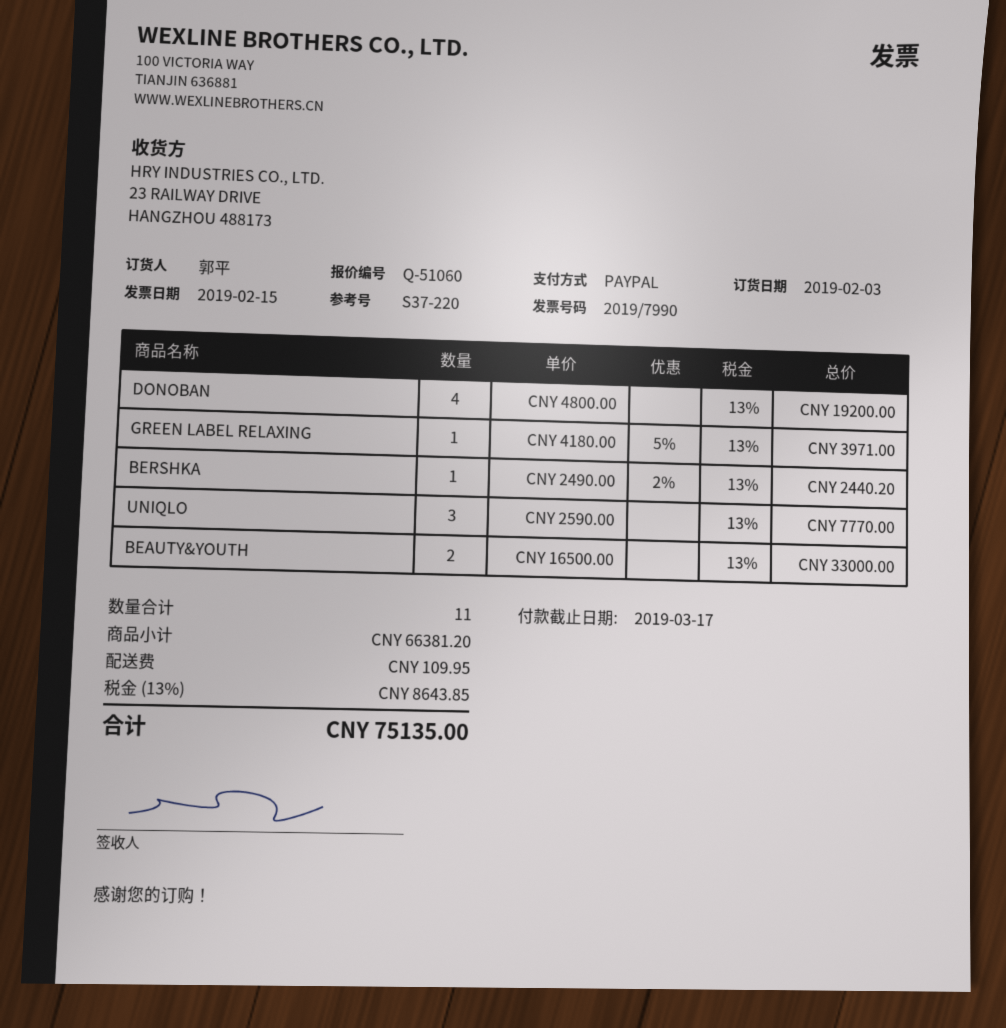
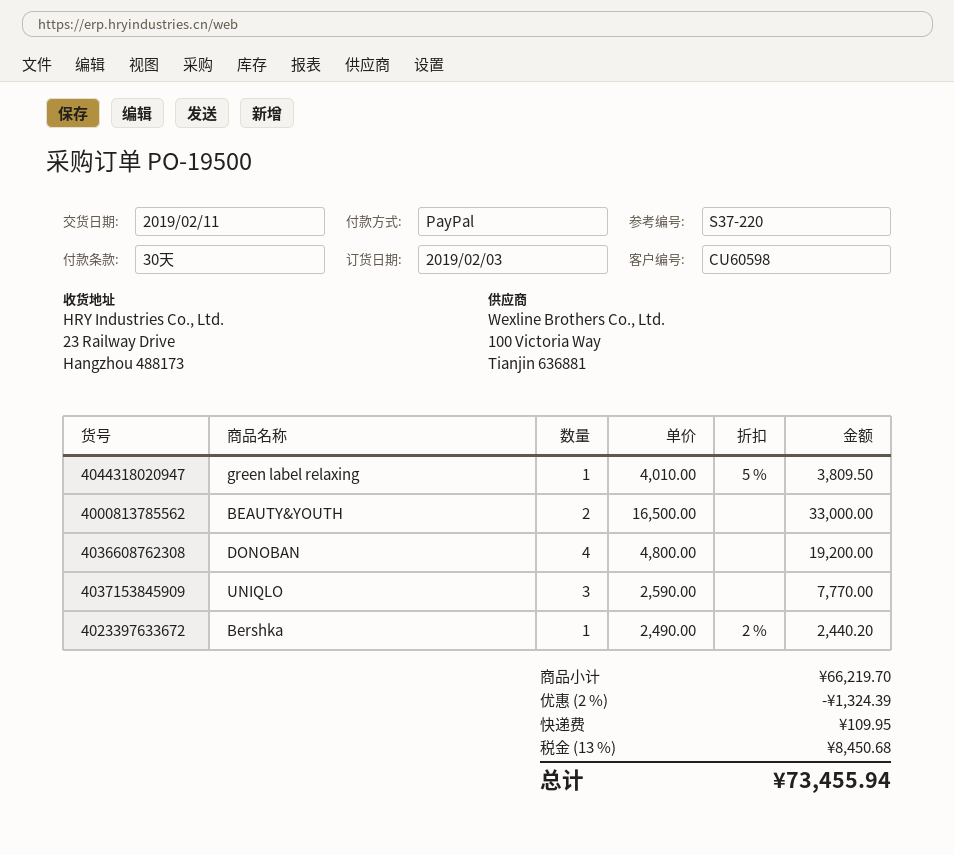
GREEN LABEL RELAXING: 1 x 4180.00 - 5% = 3971.00 -> 1 x 4010.00 - 5% = 3809.50
subtotal: 66381.20 -> 66219.70
discount: none -> 2% = 1324.39
tax: 13% = 8643.85 -> 13% = 8450.68
total: 75135.00 -> 73455.94

